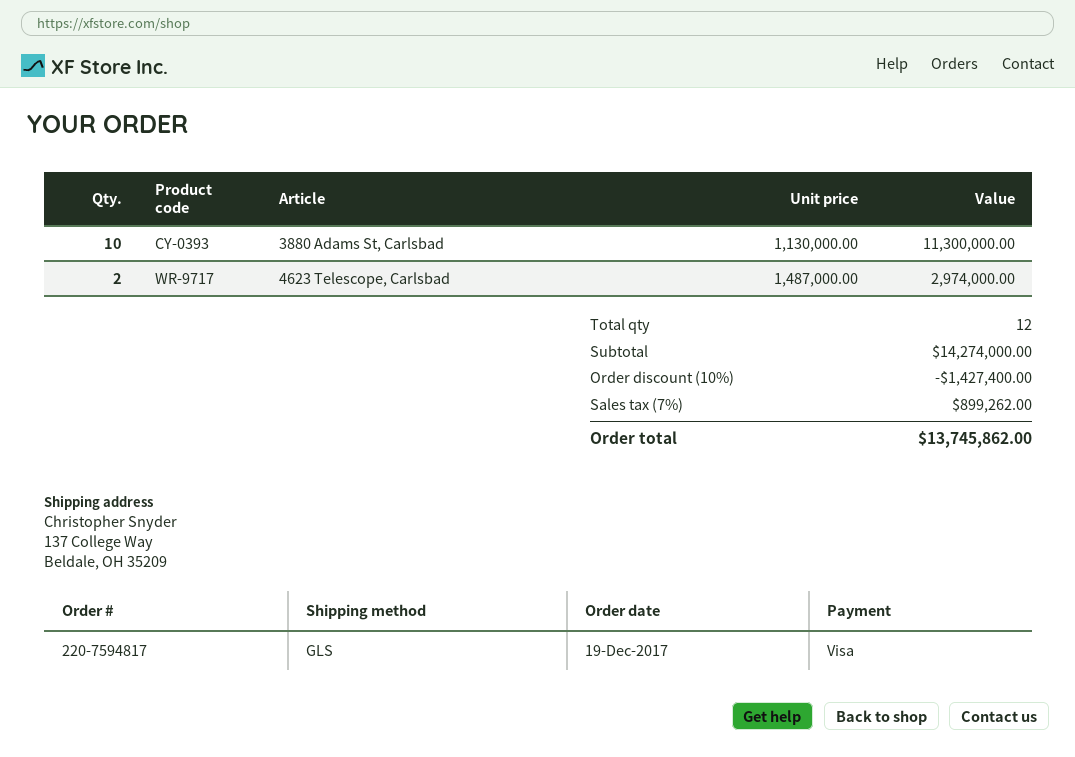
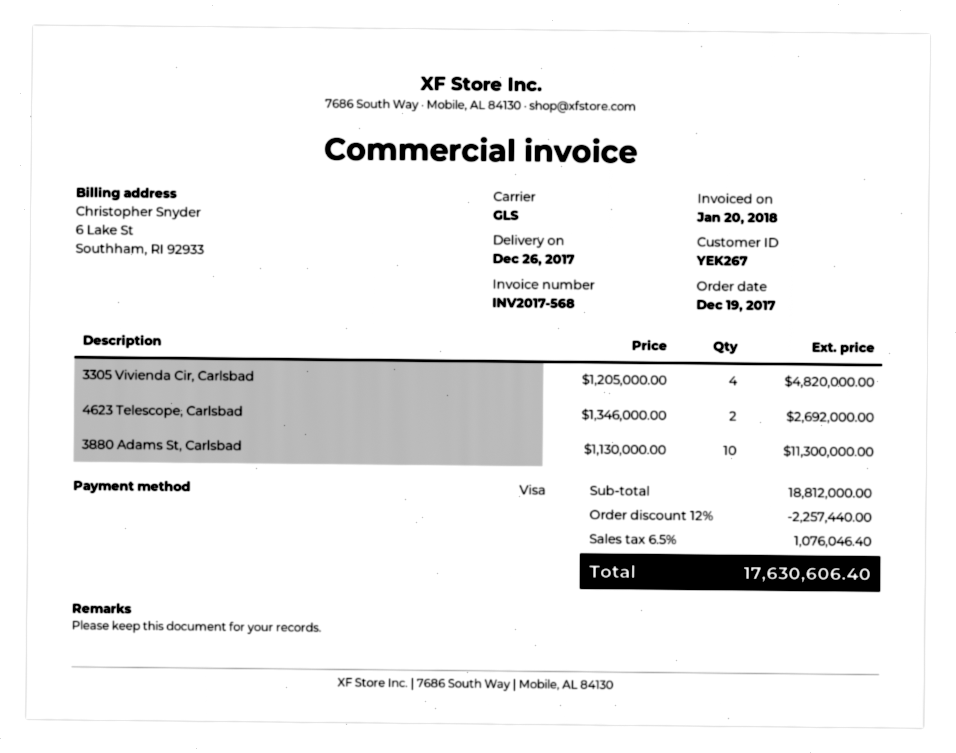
4623 Telescope, Carlsbad: 2 x 1487000.00 = 2974000.00 -> 2 x 1346000.00 = 2692000.00
3305 Vivienda Cir, Carlsbad: none -> 4 x 1205000.00 = 4820000.00
subtotal: 14274000.00 -> 18812000.00
discount: 10% = 1427400.00 -> 12% = 2257440.00
tax: 7% = 899262.00 -> 6.5% = 1076046.40
total: 13745862.00 -> 17630606.40

